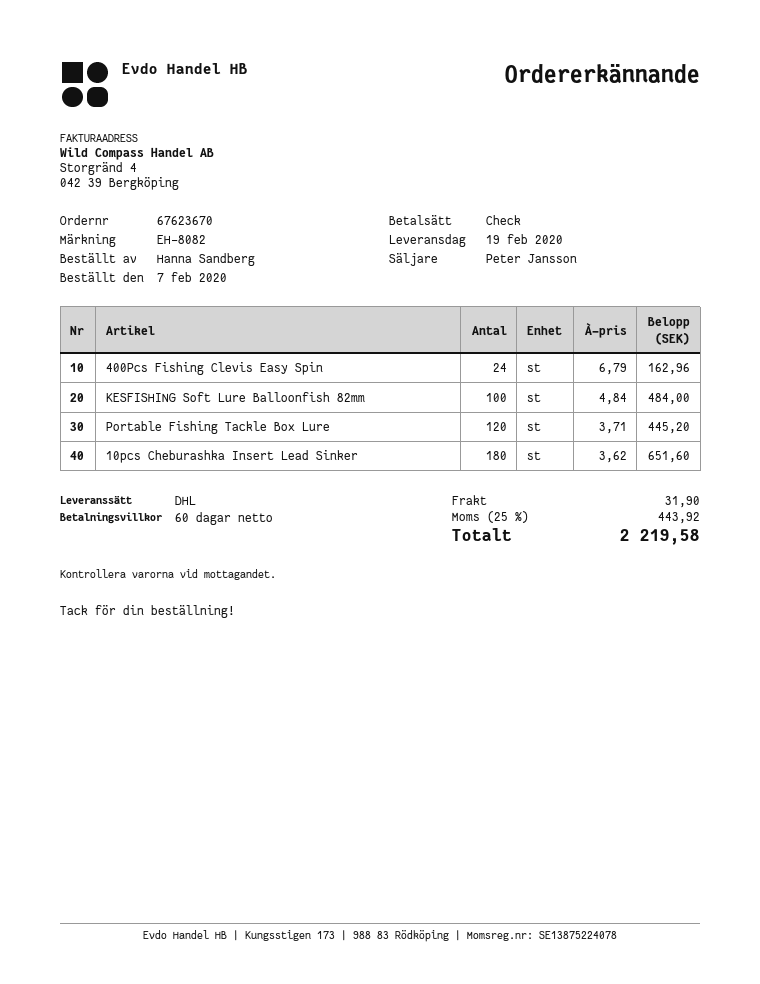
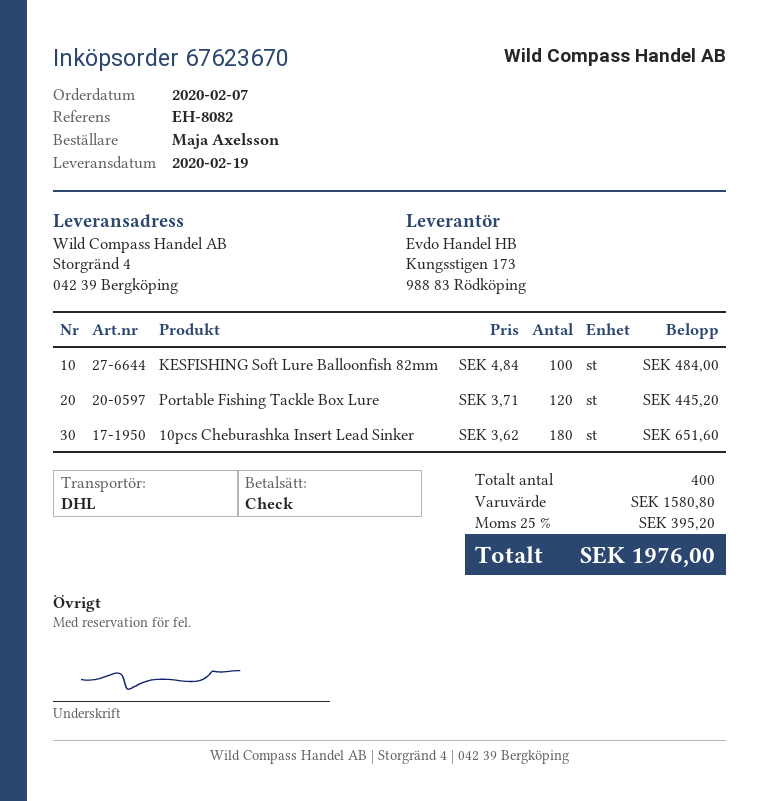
ordered by: Hanna Sandberg -> Maja Axelsson
400Pcs Fishing Clevis Easy Spin: 24 x 6.79 = 162.96 -> none
shipping: 31.90 -> none
tax: 25% = 443.92 -> 25% = 395.20
total: 2219.58 -> 1976.00

